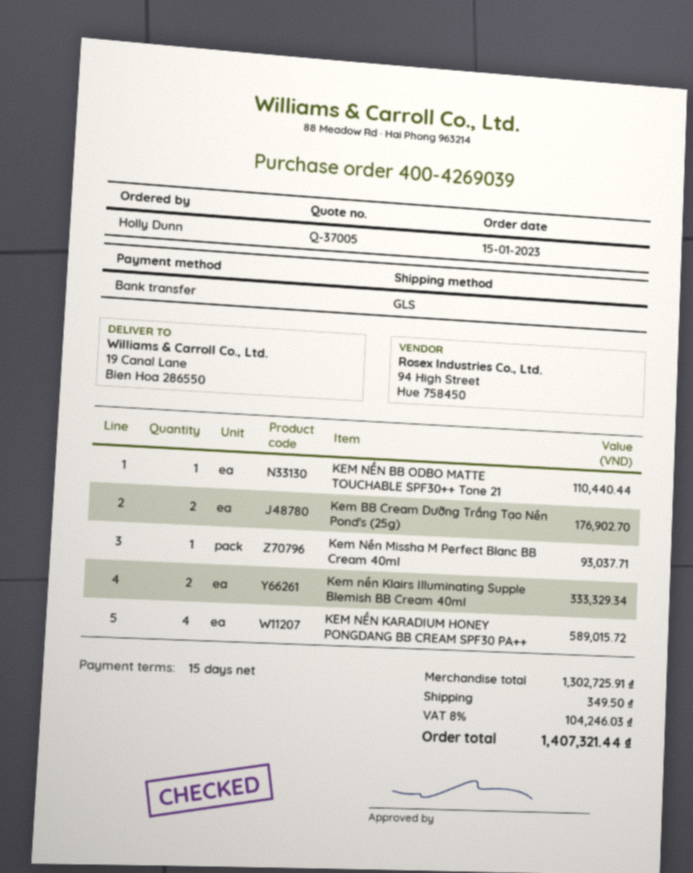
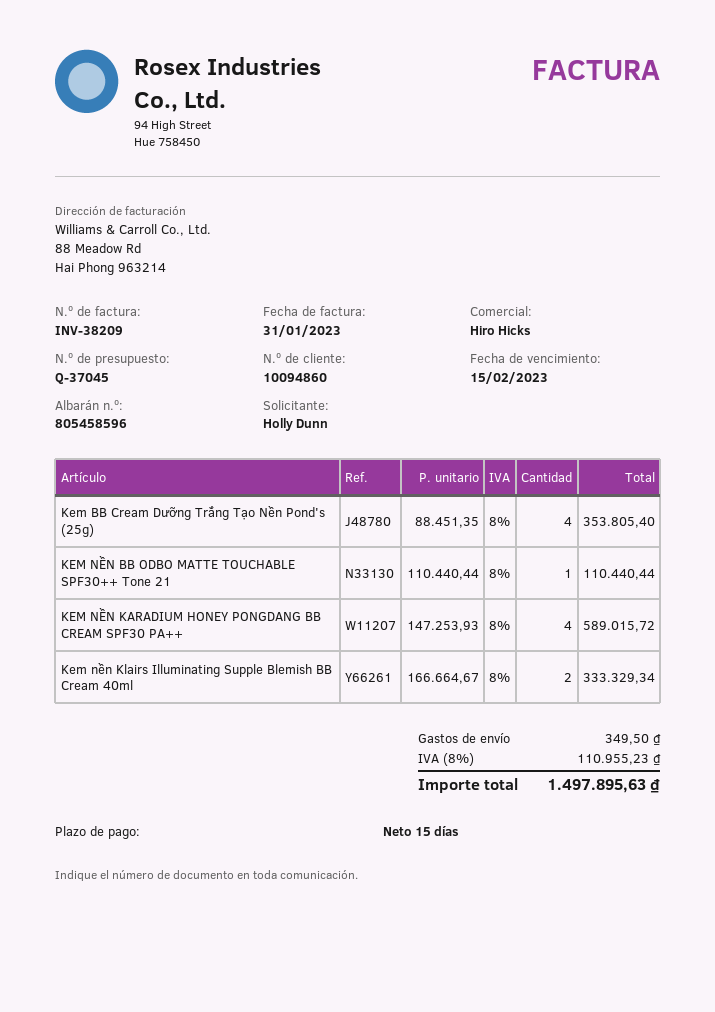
quote number: Q-37005 -> Q-37045
Kem BB Cream Dưỡng Trắng Tạo Nền Pond's (25g): 2 for 176902.70 -> 4 for 353805.40
Kem Nền Missha M Perfect Blanc BB Cream 40ml: 1 for 93037.71 -> none
tax: 8% = 104246.03 -> 8% = 110955.23
total: 1407321.44 -> 1497895.63

